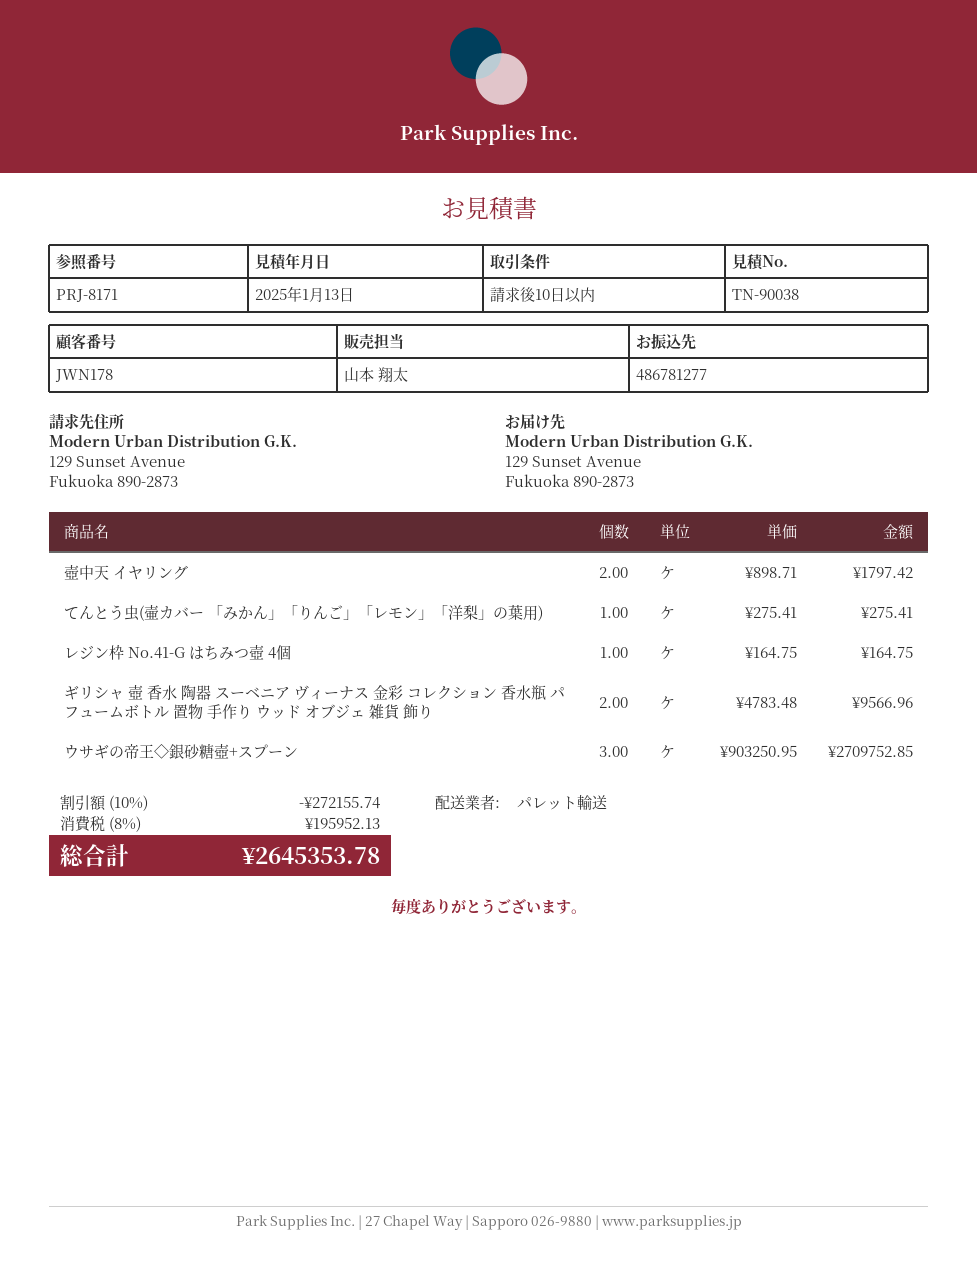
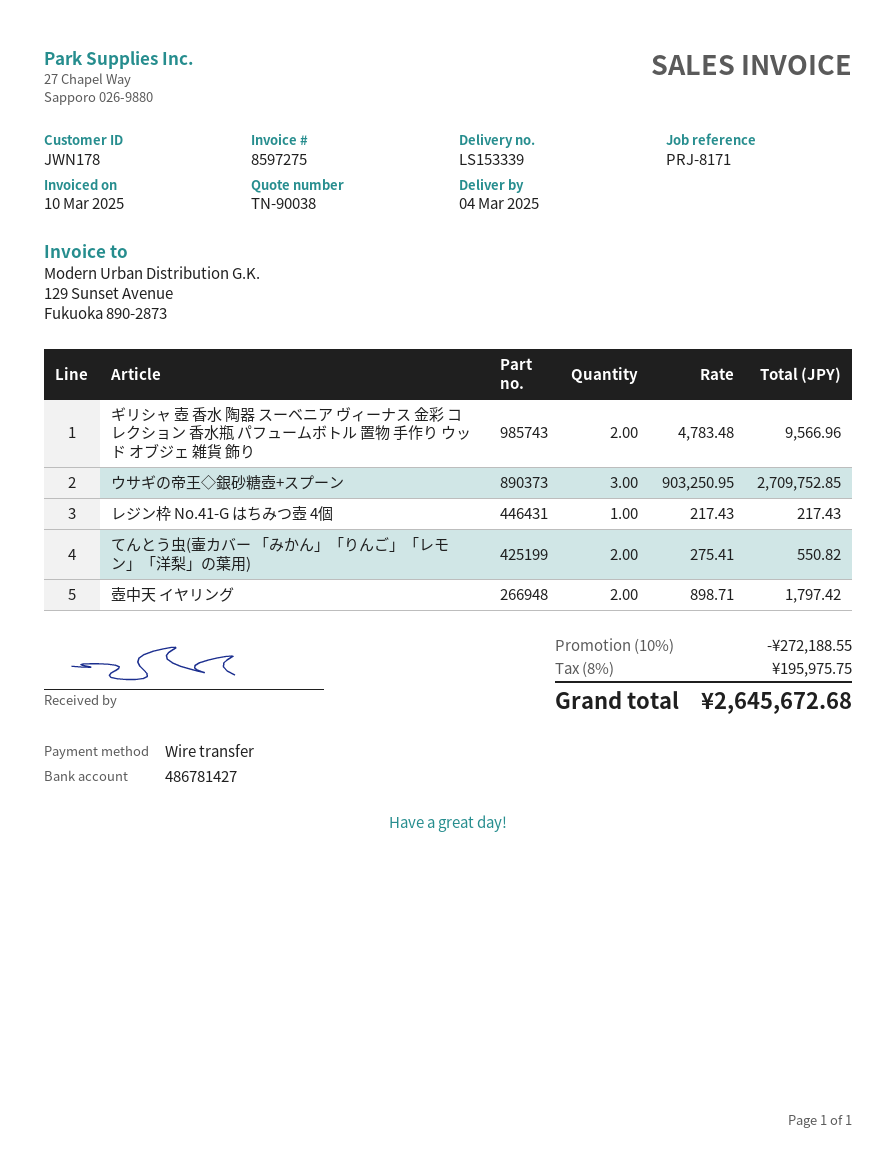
bank account: 486781277 -> 486781427
てんとう虫(壷カバー 「みかん」「りんご」「レモン」「洋梨」の葉用): 1 x 275.41 = 275.41 -> 2 x 275.41 = 550.82
レジン枠 No.41-G はちみつ壺 4個: 1 x 164.75 = 164.75 -> 1 x 217.43 = 217.43
discount: 10% = 272155.74 -> 10% = 272188.55
tax: 8% = 195952.13 -> 8% = 195975.75
total: 2645353.78 -> 2645672.68

